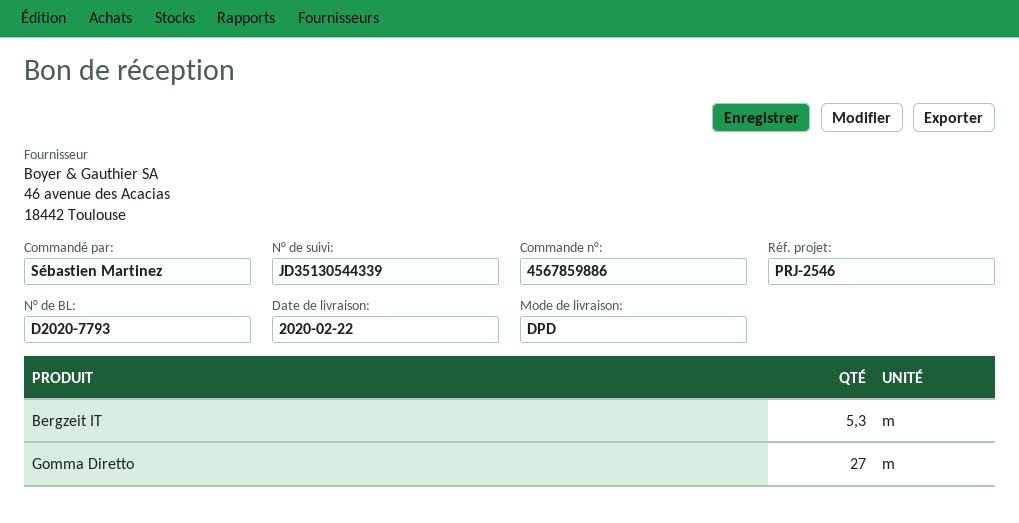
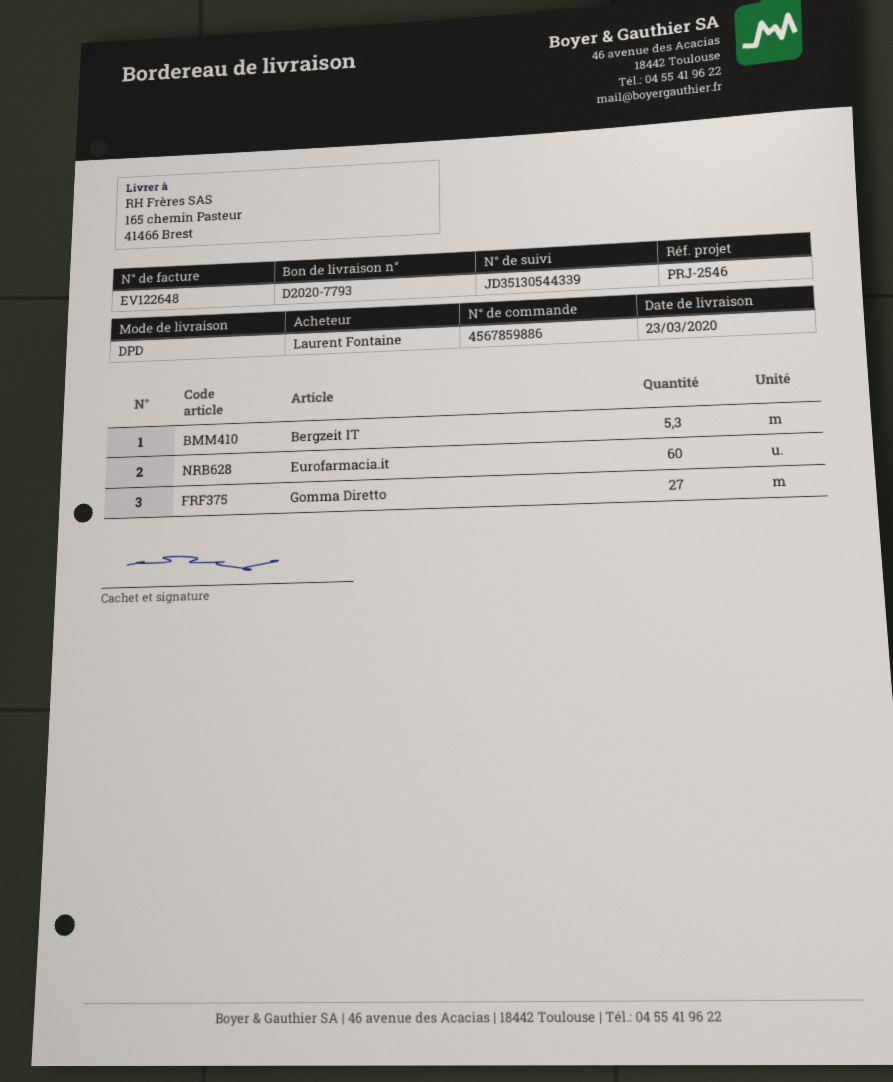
delivery date: 2020-02-22 -> 2020-03-23
ordered by: Sébastien Martinez -> Laurent Fontaine
Eurofarmacia.it: none -> 60

